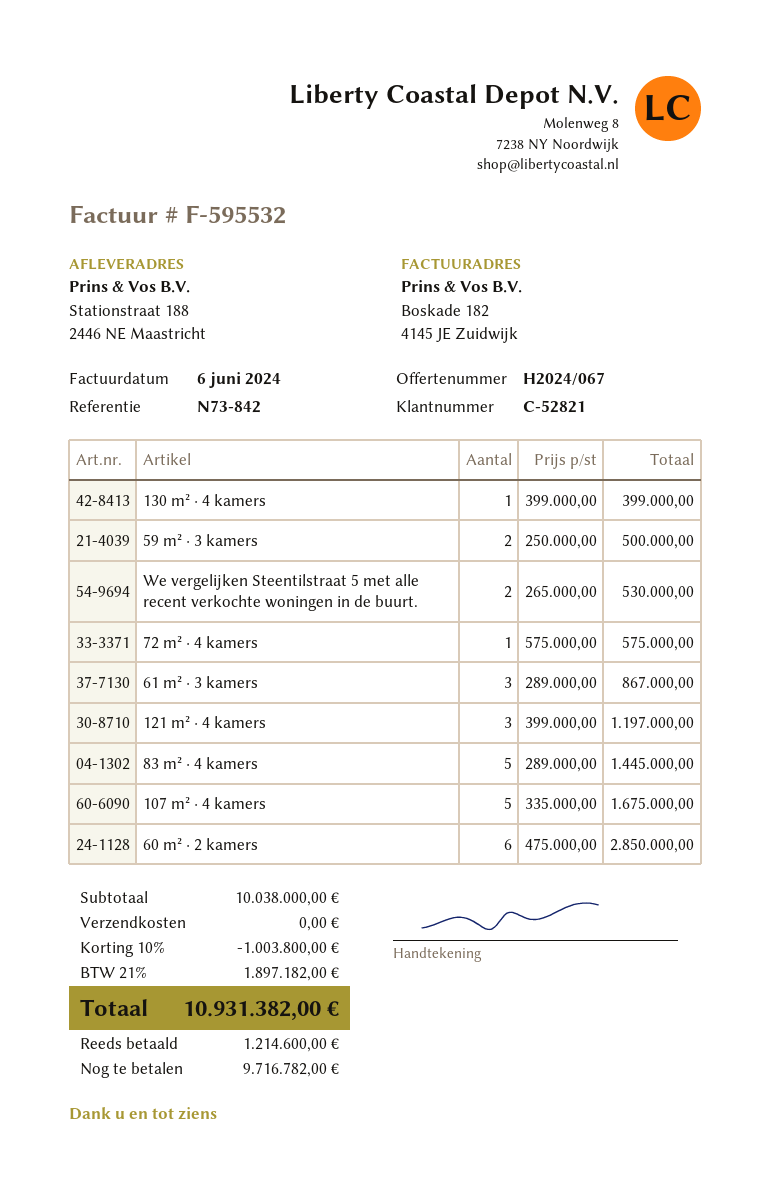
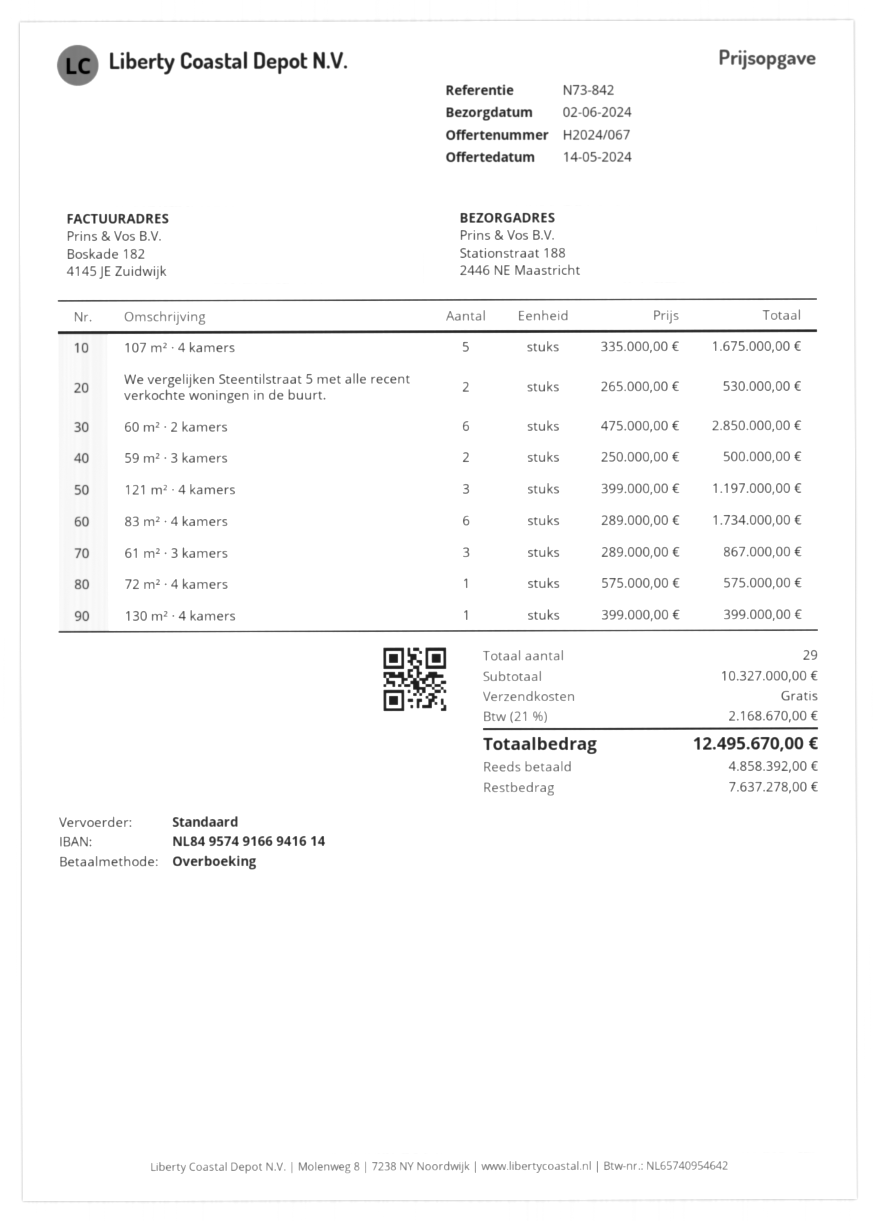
83 m² · 4 kamers: 5 x 289000.00 = 1445000.00 -> 6 x 289000.00 = 1734000.00
subtotal: 10038000.00 -> 10327000.00
discount: 10% = 1003800.00 -> none
tax: 21% = 1897182.00 -> 21% = 2168670.00
total: 10931382.00 -> 12495670.00
deposit: 1214600.00 -> 4858392.00
balance: 9716782.00 -> 7637278.00

